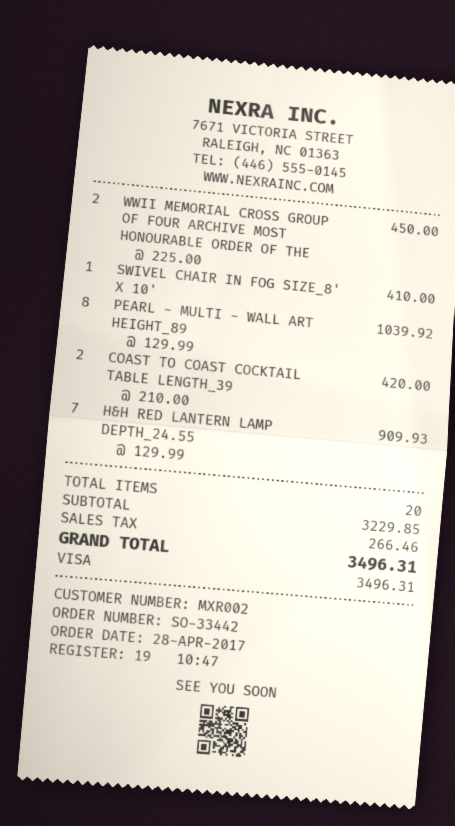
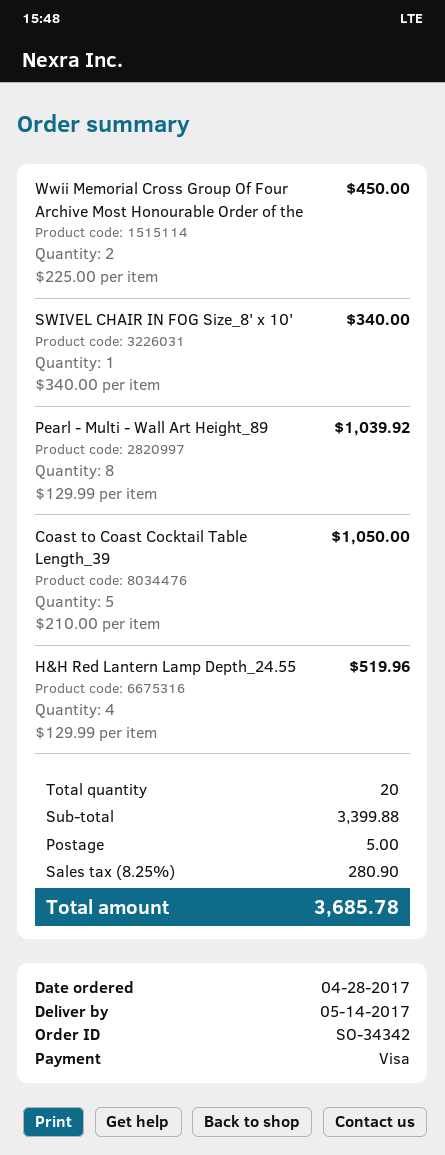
order number: SO-33442 -> SO-34342
SWIVEL CHAIR IN FOG SIZE_8' X 10': 1 x 410.00 = 410.00 -> 1 x 340.00 = 340.00
COAST TO COAST COCKTAIL TABLE LENGTH_39: 2 x 210.00 = 420.00 -> 5 x 210.00 = 1050.00
H&H RED LANTERN LAMP DEPTH_24.55: 7 x 129.99 = 909.93 -> 4 x 129.99 = 519.96
subtotal: 3229.85 -> 3399.88
shipping: none -> 5.00
tax: 266.46 -> 280.90
total: 3496.31 -> 3685.78

